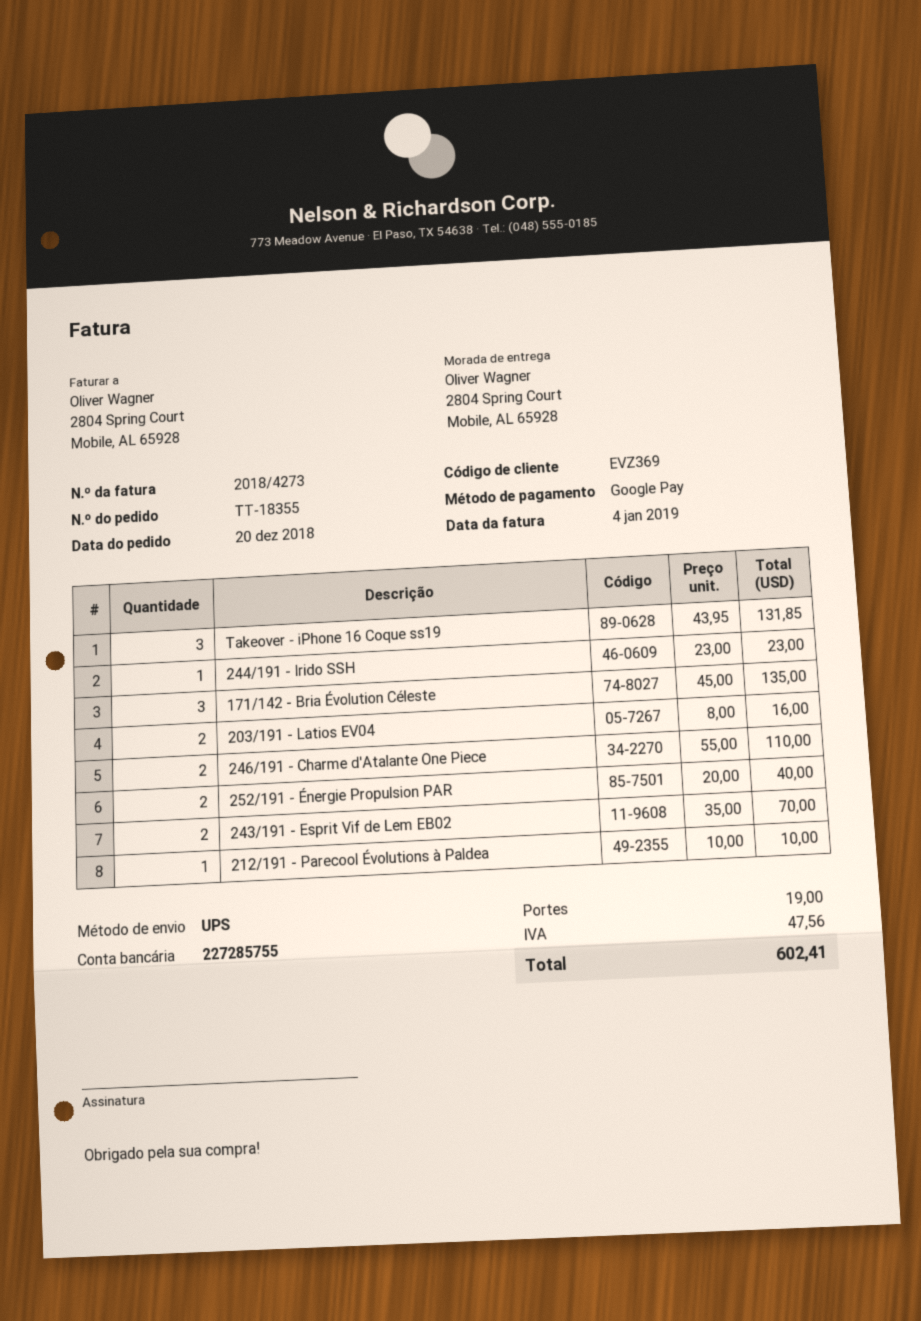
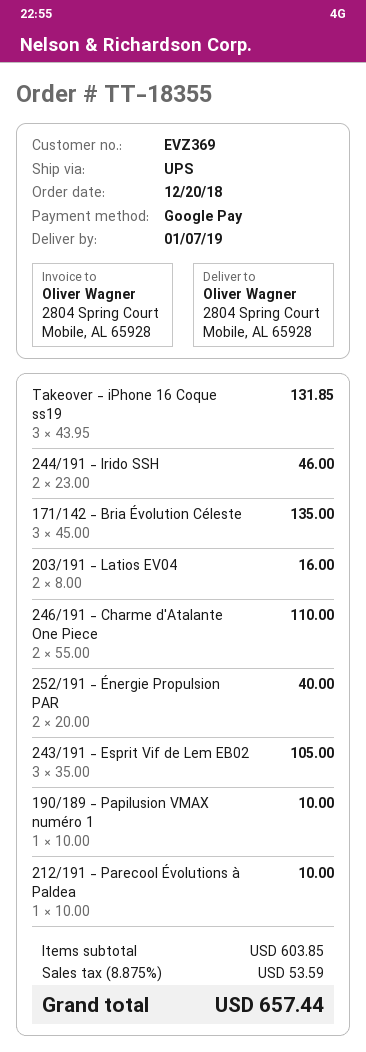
244/191 - Irido SSH: 1 x 23.00 = 23.00 -> 2 x 23.00 = 46.00
243/191 - Esprit Vif de Lem EB02: 2 x 35.00 = 70.00 -> 3 x 35.00 = 105.00
190/189 - Papilusion VMAX numéro 1: none -> 1 x 10.00 = 10.00
shipping: 19.00 -> none
tax: 47.56 -> 53.59
total: 602.41 -> 657.44

